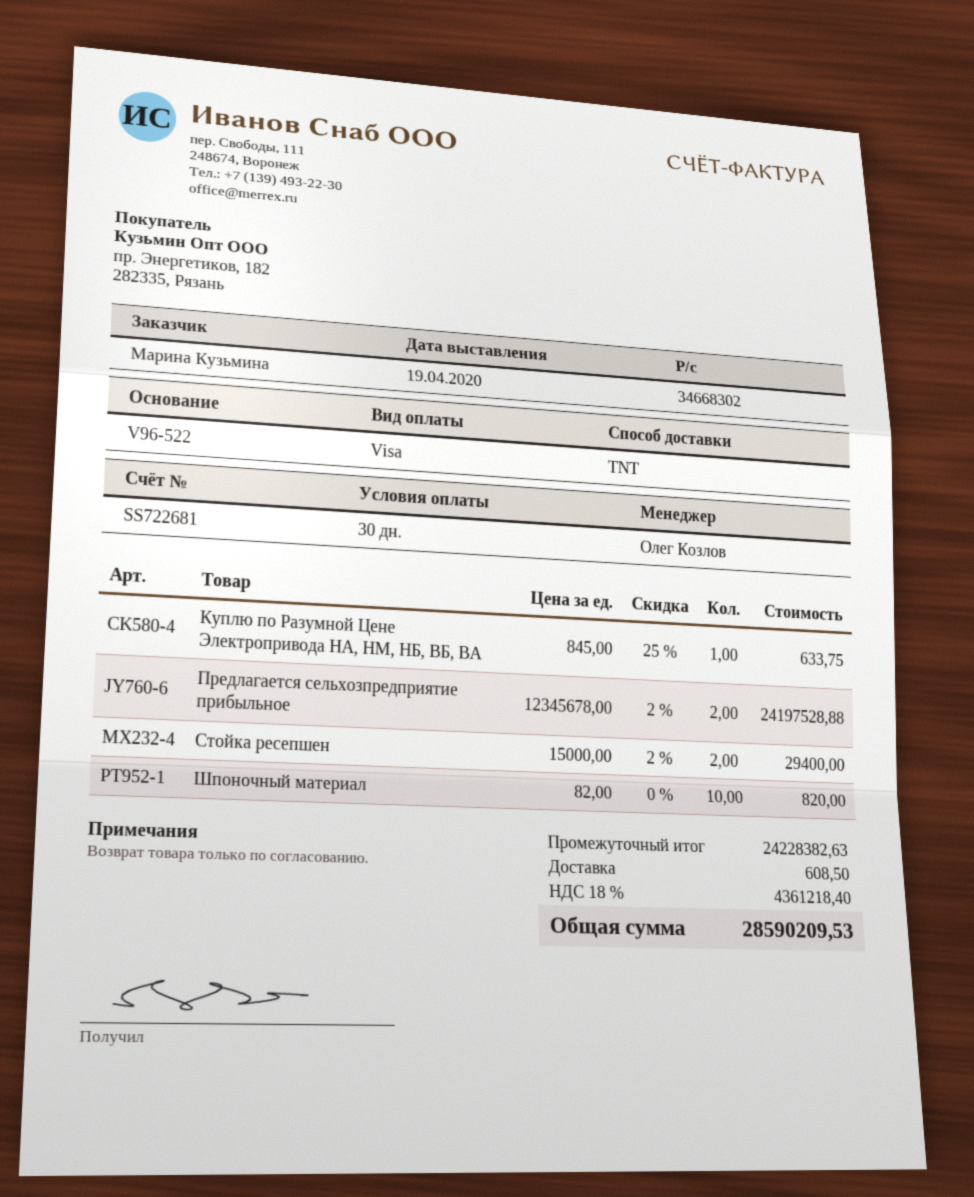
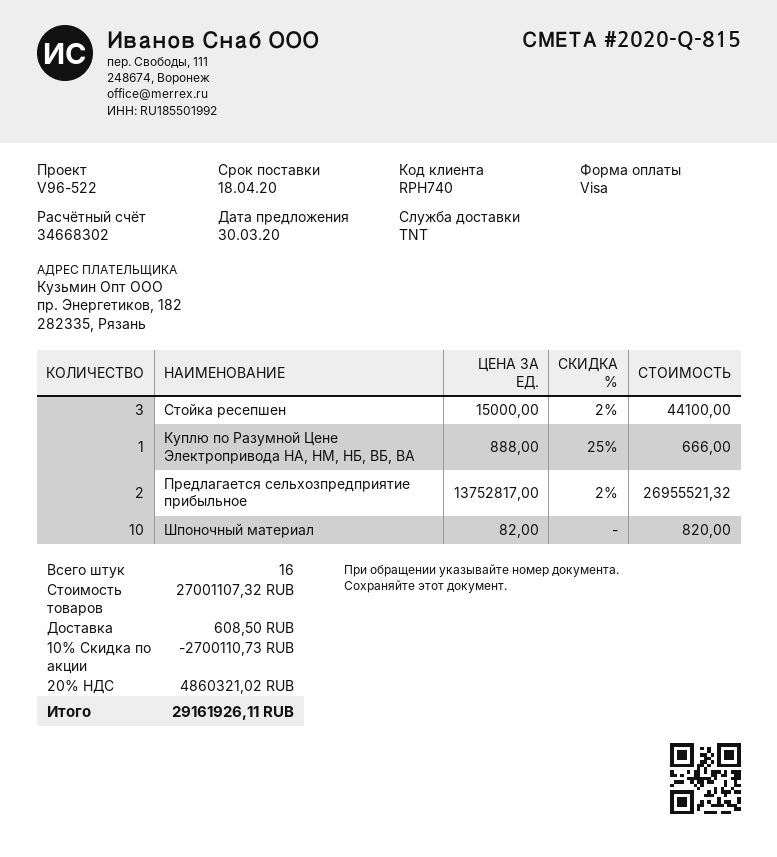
Куплю по Разумной Цене Электропривода НА, НМ, НБ, ВБ, ВА: 1 x 845.00 - 25% = 633.75 -> 1 x 888.00 - 25% = 666.00
Предлагается сельхозпредприятие прибыльное: 2 x 12345678.00 - 2% = 24197528.88 -> 2 x 13752817.00 - 2% = 26955521.32
Стойка ресепшен: 2 x 15000.00 - 2% = 29400.00 -> 3 x 15000.00 - 2% = 44100.00
subtotal: 24228382.63 -> 27001107.32
discount: none -> 10% = 2700110.73
tax: 18% = 4361218.40 -> 20% = 4860321.02
total: 28590209.53 -> 29161926.11

